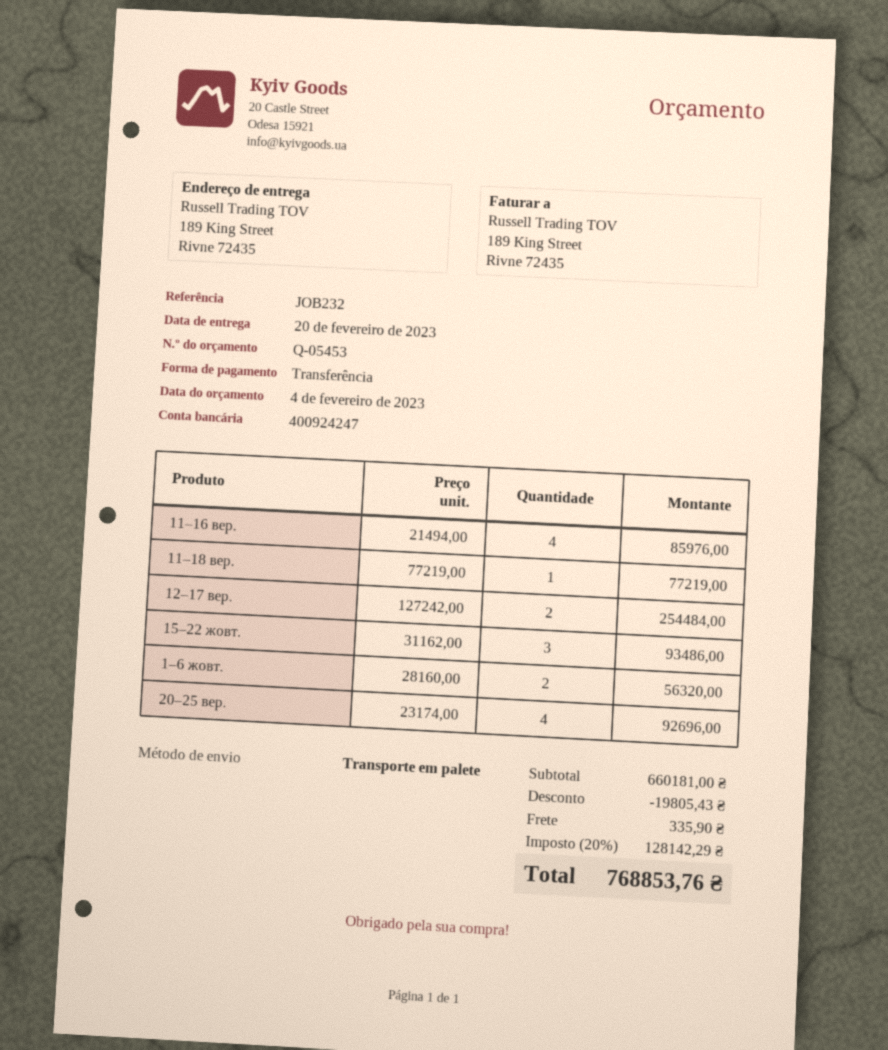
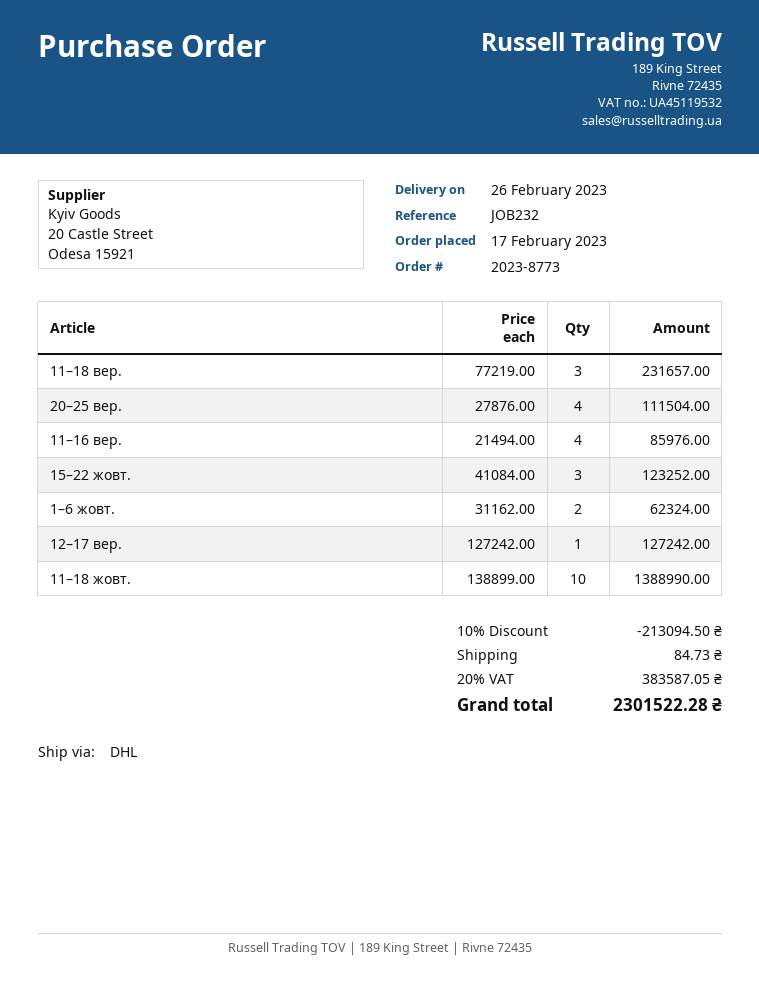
delivery date: 2023-02-20 -> 2023-02-26
shipping method: pallet freight -> DHL
11–18 вер.: 1 x 77219.00 = 77219.00 -> 3 x 77219.00 = 231657.00
12–17 вер.: 2 x 127242.00 = 254484.00 -> 1 x 127242.00 = 127242.00
15–22 жовт.: 3 x 31162.00 = 93486.00 -> 3 x 41084.00 = 123252.00
1–6 жовт.: 2 x 28160.00 = 56320.00 -> 2 x 31162.00 = 62324.00
20–25 вер.: 4 x 23174.00 = 92696.00 -> 4 x 27876.00 = 111504.00
11–18 жовт.: none -> 10 x 138899.00 = 1388990.00
discount: 19805.43 -> 213094.50
shipping: 335.90 -> 84.73
tax: 20% = 128142.29 -> 20% = 383587.05
total: 768853.76 -> 2301522.28

